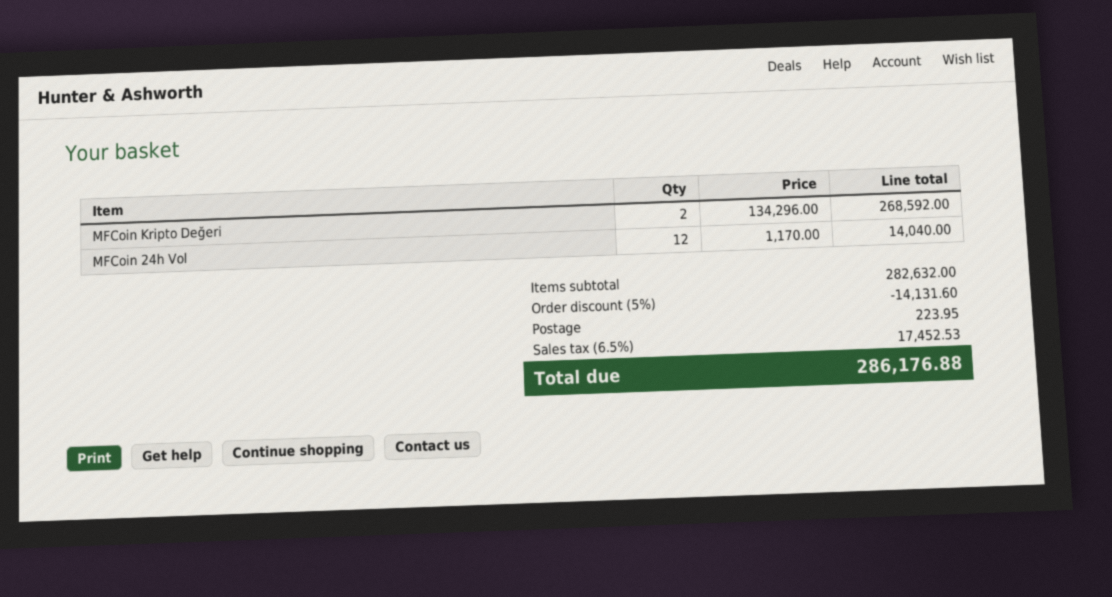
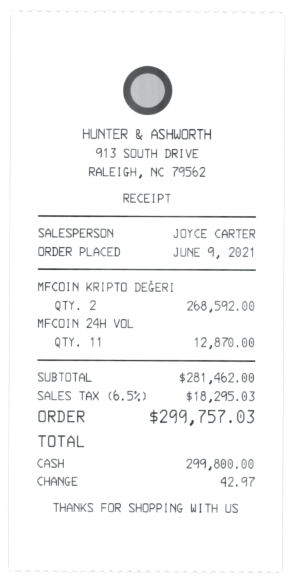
MFCoin 24h Vol: 12 for 14040.00 -> 11 for 12870.00
subtotal: 282632.00 -> 281462.00
discount: 5% = 14131.60 -> none
shipping: 223.95 -> none
tax: 6.5% = 17452.53 -> 6.5% = 18295.03
total: 286176.88 -> 299757.03

